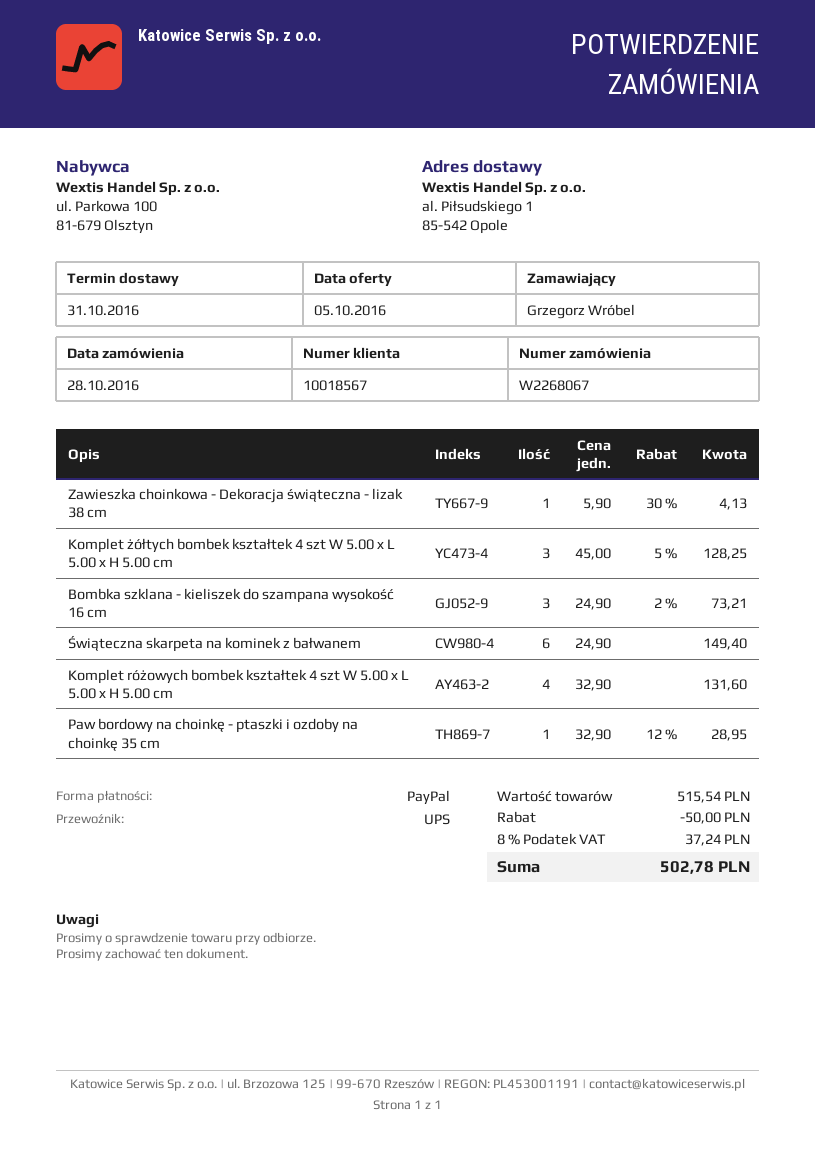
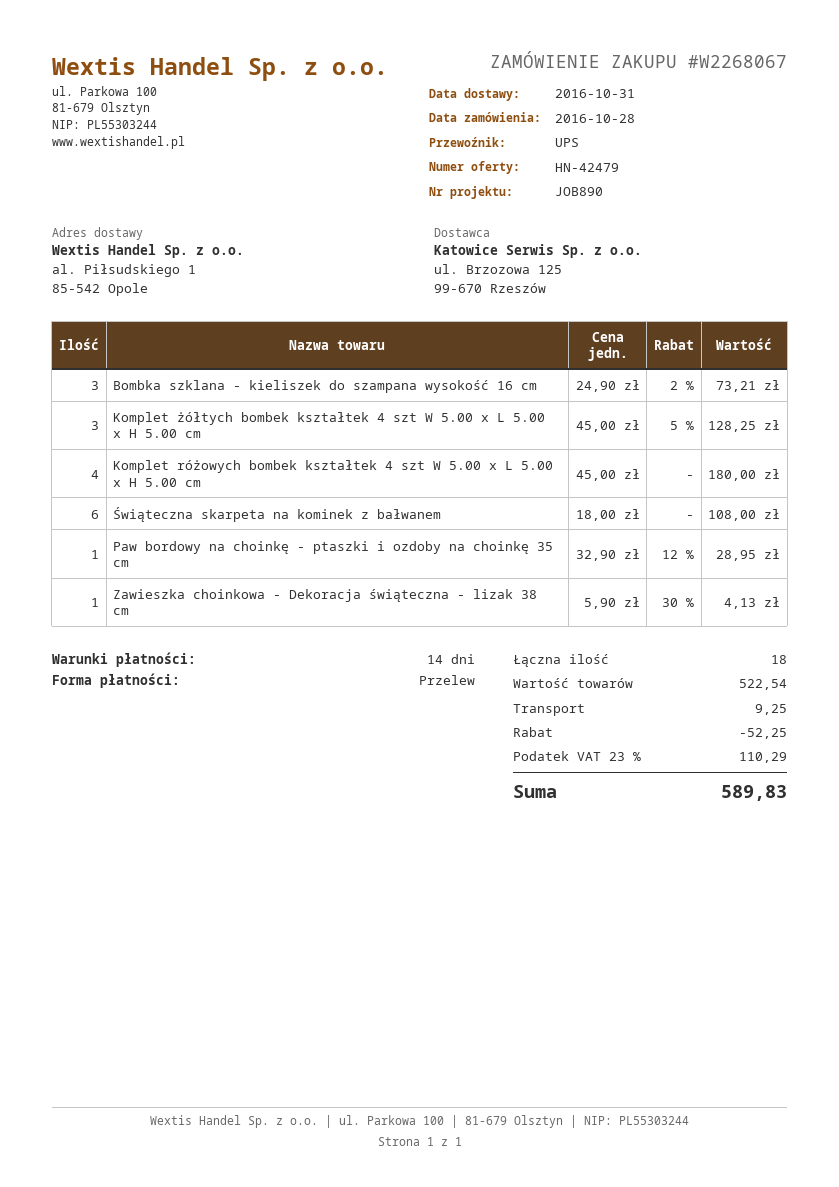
payment method: PayPal -> bank transfer
Świąteczna skarpeta na kominek z bałwanem: 6 x 24.90 = 149.40 -> 6 x 18.00 = 108.00
Komplet różowych bombek kształtek 4 szt W 5.00 x L 5.00 x H 5.00 cm: 4 x 32.90 = 131.60 -> 4 x 45.00 = 180.00
subtotal: 515.54 -> 522.54
discount: 50.00 -> 52.25
shipping: none -> 9.25
tax: 8% = 37.24 -> 23% = 110.29
total: 502.78 -> 589.83

